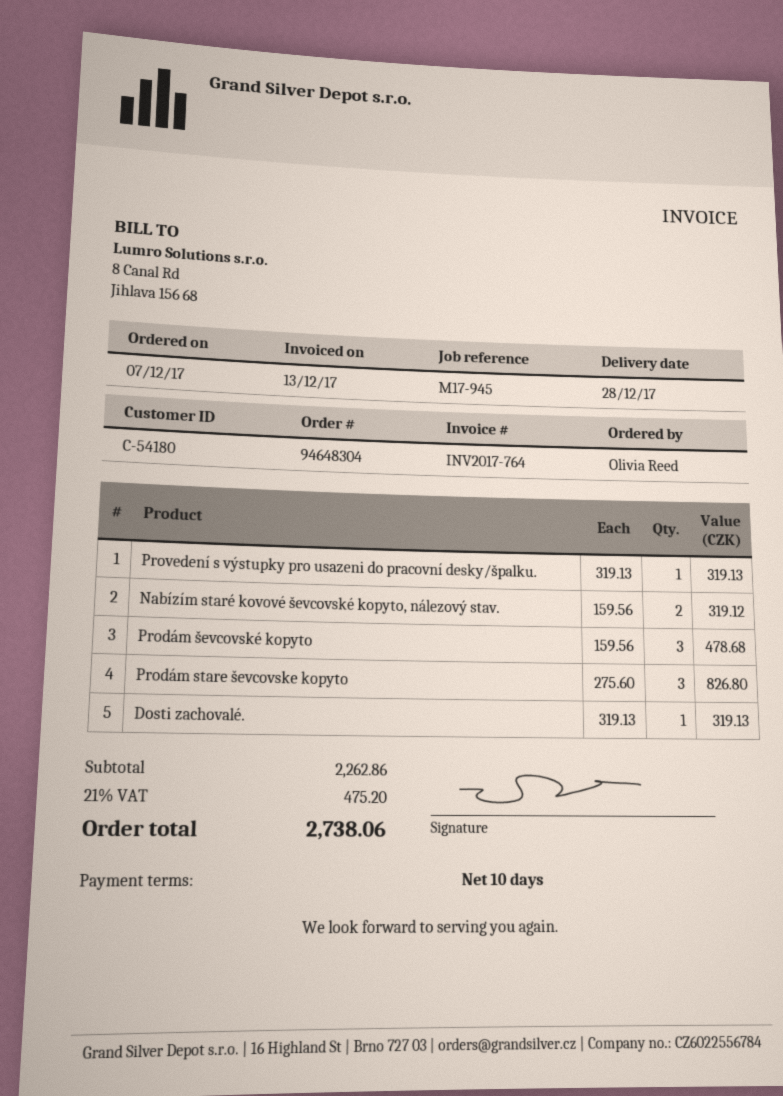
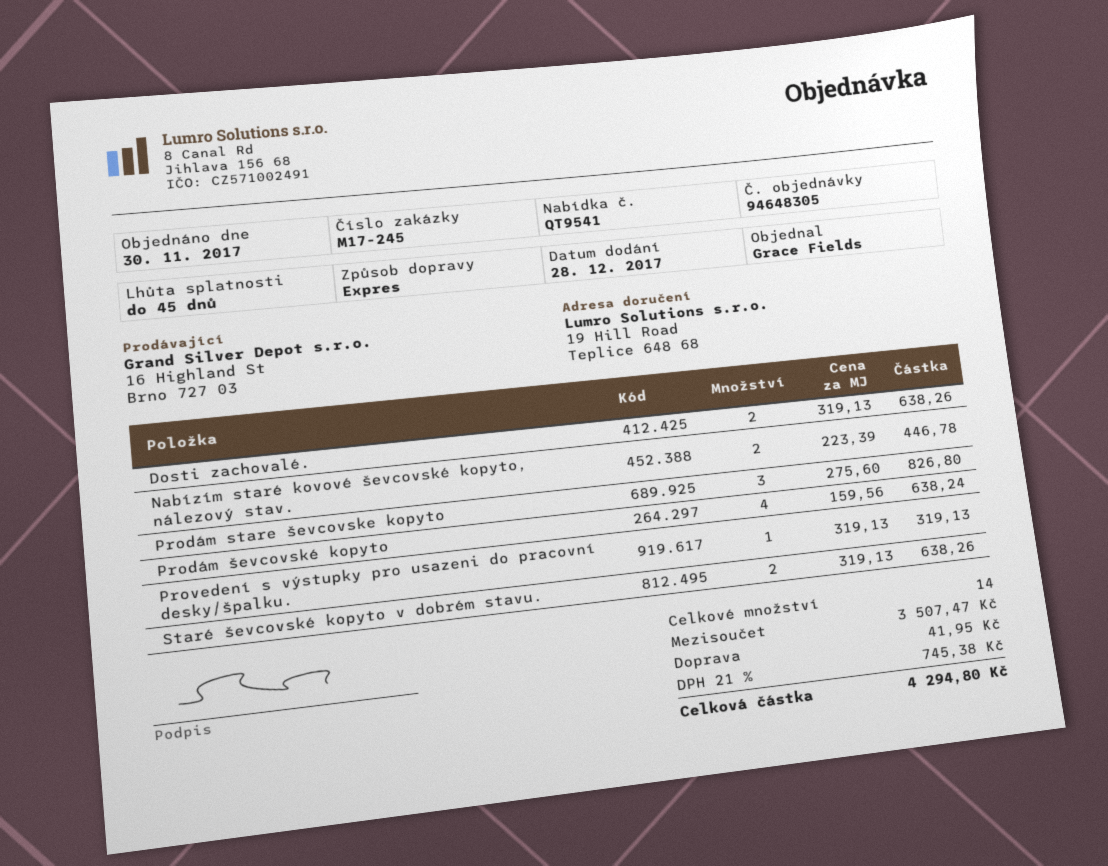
order number: 94648304 -> 94648305
order date: 2017-12-07 -> 2017-11-30
payment terms: 10 days -> 45 days
reference: M17-945 -> M17-245
ordered by: Olivia Reed -> Grace Fields
Nabízím staré kovové ševcovské kopyto, nálezový stav.: 2 x 159.56 = 319.12 -> 2 x 223.39 = 446.78
Prodám ševcovské kopyto: 3 x 159.56 = 478.68 -> 4 x 159.56 = 638.24
Dosti zachovalé.: 1 x 319.13 = 319.13 -> 2 x 319.13 = 638.26
Staré ševcovské kopyto v dobrém stavu.: none -> 2 x 319.13 = 638.26
subtotal: 2262.86 -> 3507.47
shipping: none -> 41.95
tax: 21% = 475.20 -> 21% = 745.38
total: 2738.06 -> 4294.80

